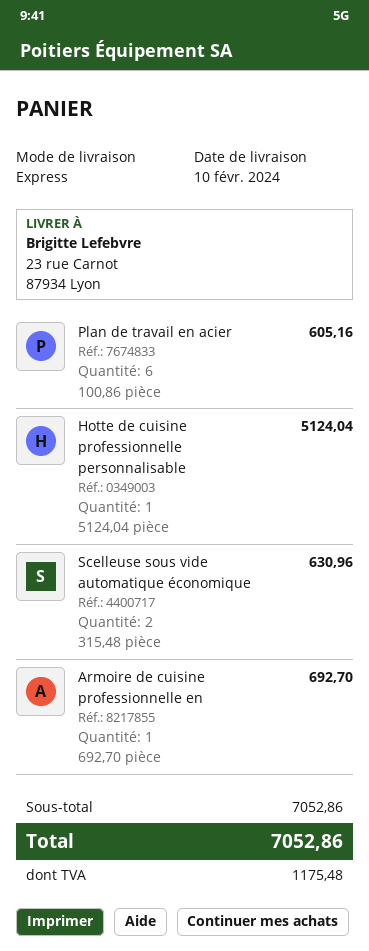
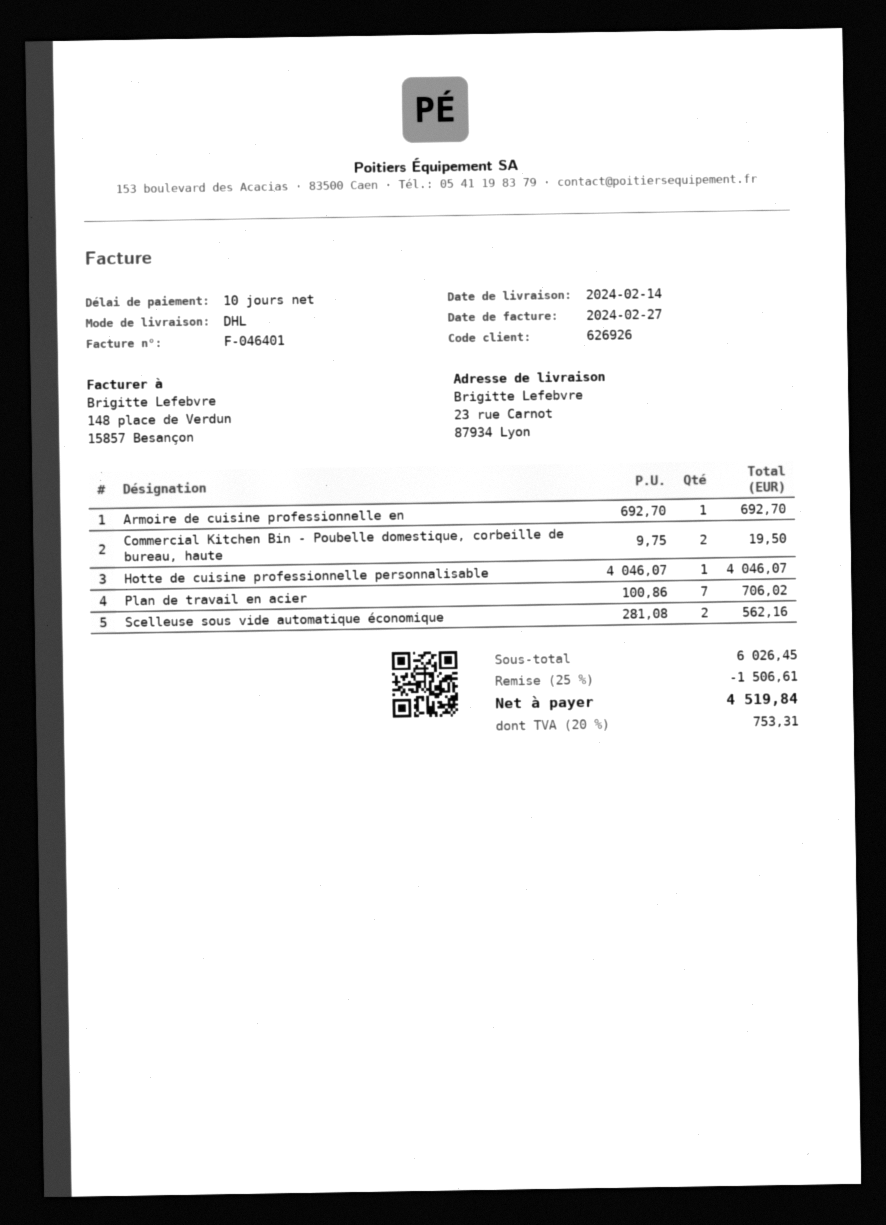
delivery date: 2024-02-10 -> 2024-02-14
shipping method: express -> DHL
Plan de travail en acier: 6 x 100.86 = 605.16 -> 7 x 100.86 = 706.02
Hotte de cuisine professionnelle personnalisable: 1 x 5124.04 = 5124.04 -> 1 x 4046.07 = 4046.07
Scelleuse sous vide automatique économique: 2 x 315.48 = 630.96 -> 2 x 281.08 = 562.16
Commercial Kitchen Bin - Poubelle domestique, corbeille de bureau, haute: none -> 2 x 9.75 = 19.50
subtotal: 7052.86 -> 6026.45
discount: none -> 25% = 1506.61
tax: 1175.48 -> 753.31
total: 7052.86 -> 4519.84

